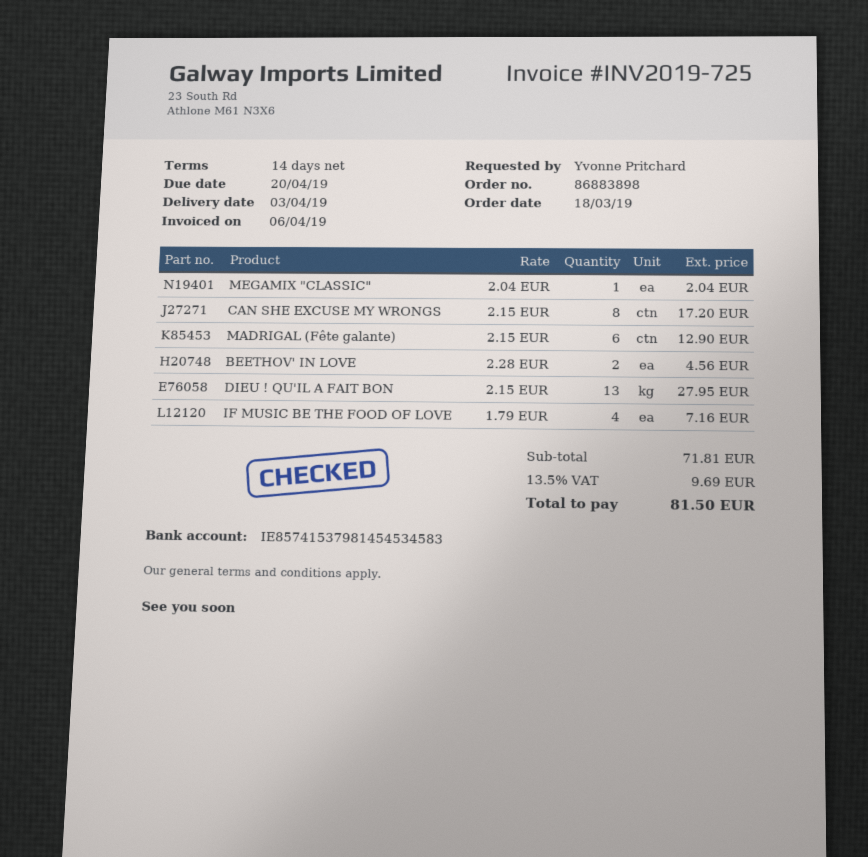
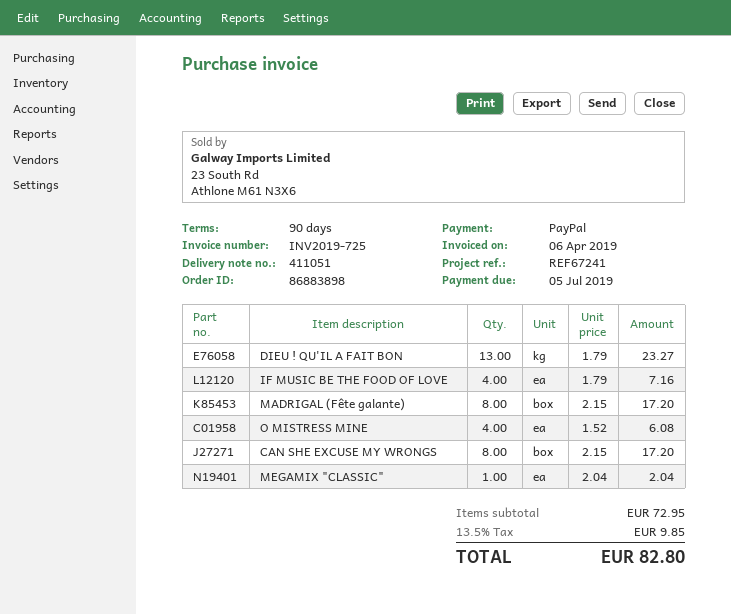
payment terms: 14 days -> 90 days
due date: 2019-04-20 -> 2019-07-05
MADRIGAL (Fête galante): 6 x 2.15 = 12.90 -> 8 x 2.15 = 17.20
BEETHOV' IN LOVE: 2 x 2.28 = 4.56 -> none
DIEU ! QU'IL A FAIT BON: 13 x 2.15 = 27.95 -> 13 x 1.79 = 23.27
O MISTRESS MINE: none -> 4 x 1.52 = 6.08
subtotal: 71.81 -> 72.95
tax: 13.5% = 9.69 -> 13.5% = 9.85
total: 81.50 -> 82.80

